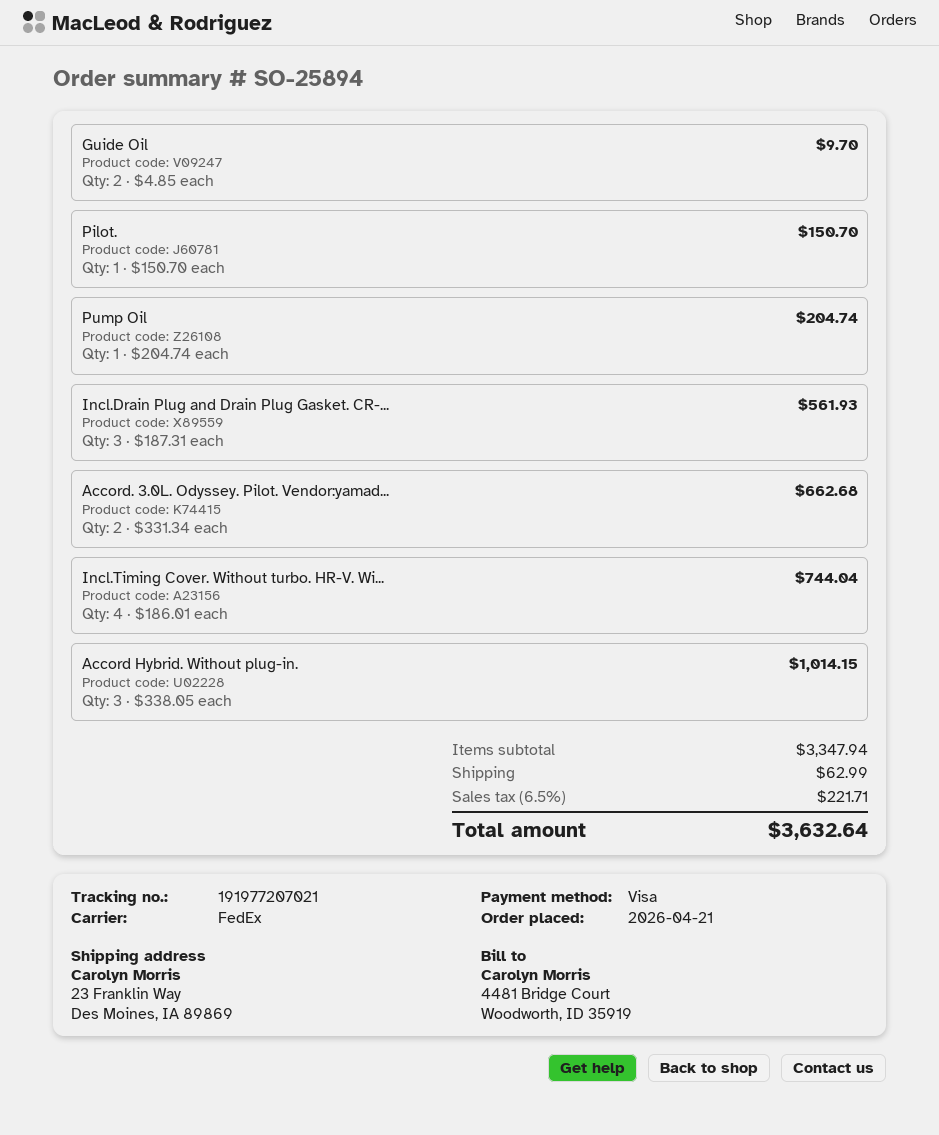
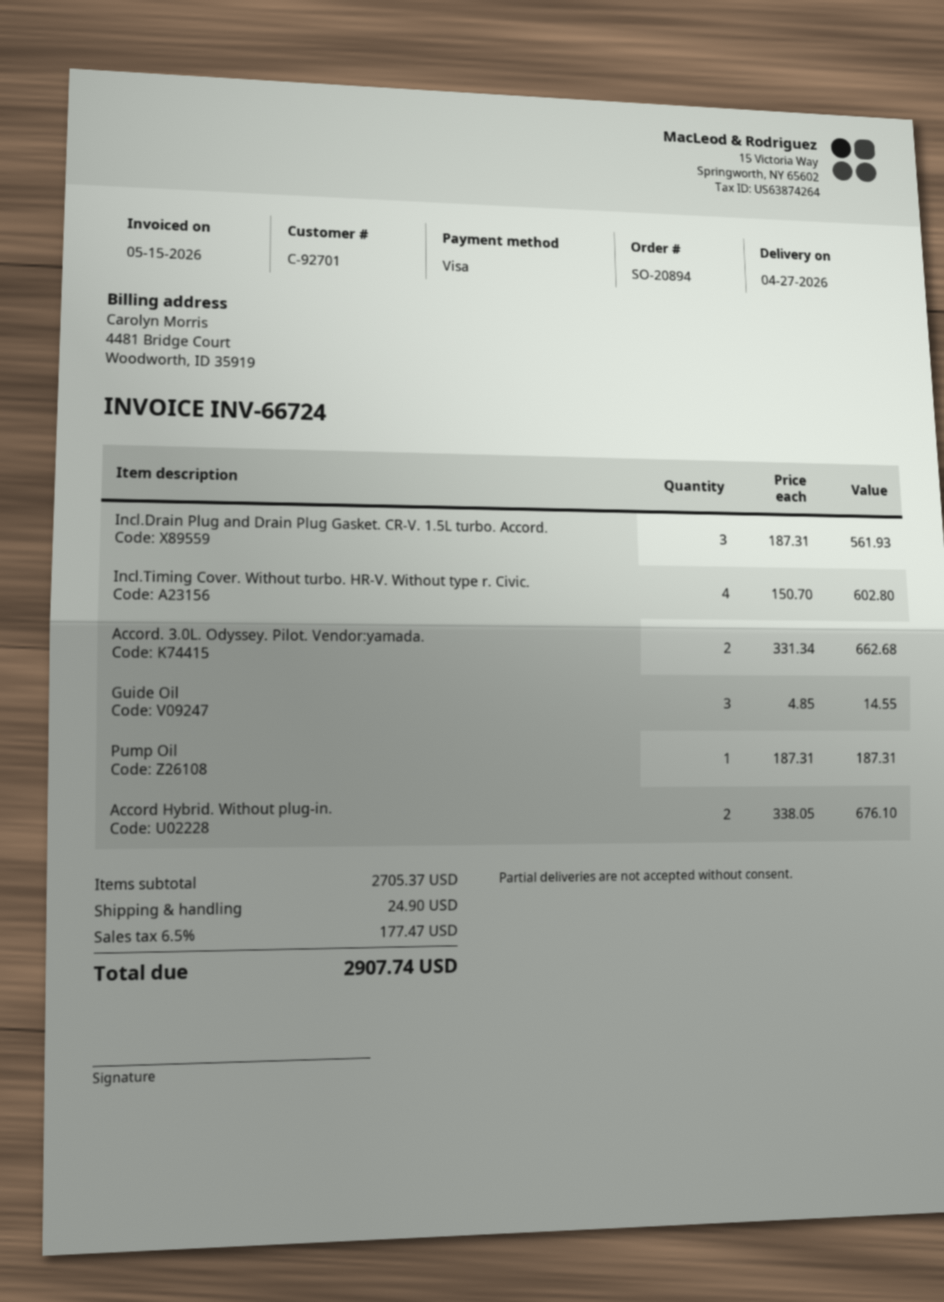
order number: SO-25894 -> SO-20894
Guide Oil: 2 x 4.85 = 9.70 -> 3 x 4.85 = 14.55
Pilot.: 1 x 150.70 = 150.70 -> none
Pump Oil: 1 x 204.74 = 204.74 -> 1 x 187.31 = 187.31
Incl.Timing Cover. Without turbo. HR-V. Wi...: 4 x 186.01 = 744.04 -> 4 x 150.70 = 602.80
Accord Hybrid. Without plug-in.: 3 x 338.05 = 1014.15 -> 2 x 338.05 = 676.10
subtotal: 3347.94 -> 2705.37
shipping: 62.99 -> 24.90
tax: 6.5% = 221.71 -> 6.5% = 177.47
total: 3632.64 -> 2907.74

